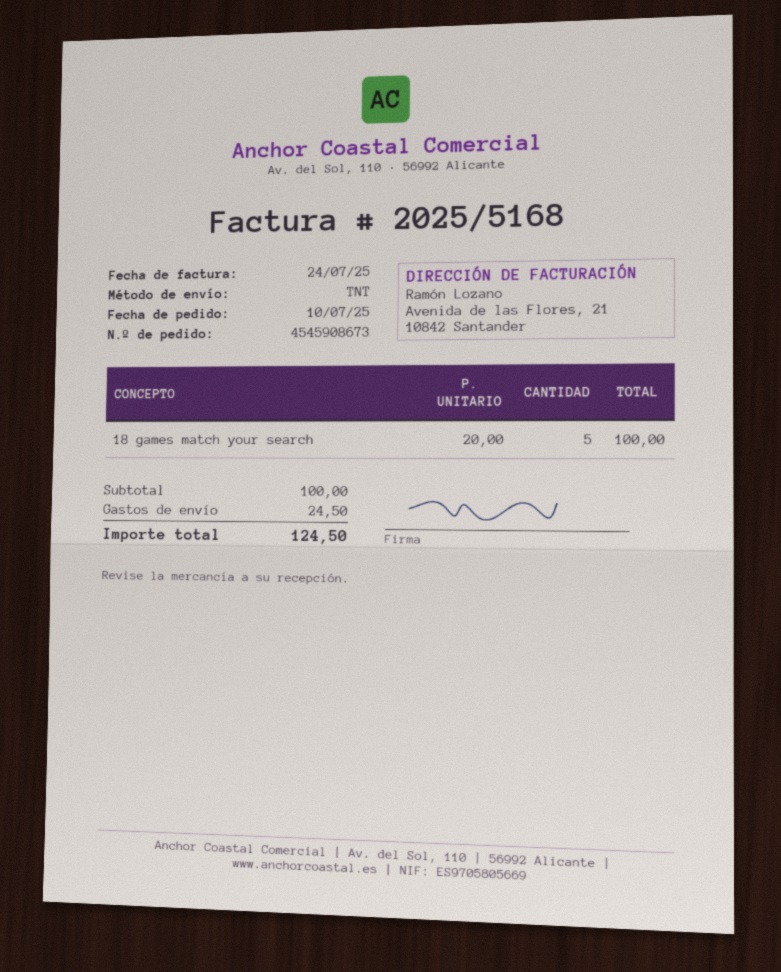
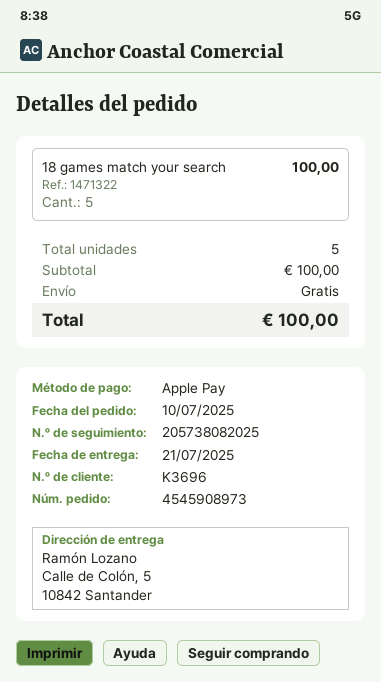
order number: 4545908673 -> 4545908973
shipping: 24.50 -> 0.00
total: 124.50 -> 100.00

